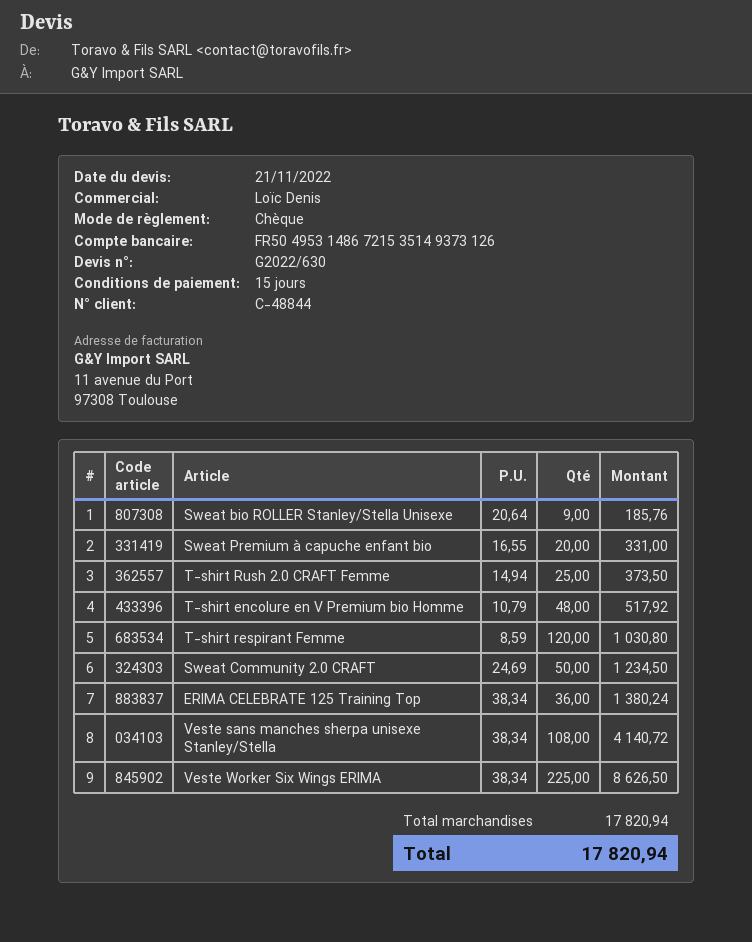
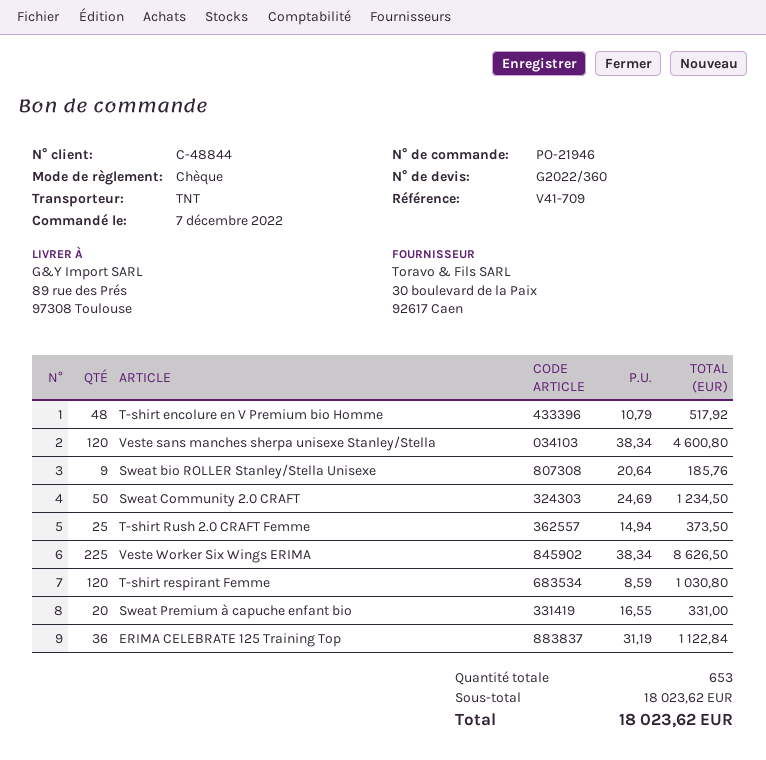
quote number: G2022/630 -> G2022/360
ERIMA CELEBRATE 125 Training Top: 36 x 38.34 = 1380.24 -> 36 x 31.19 = 1122.84
Veste sans manches sherpa unisexe Stanley/Stella: 108 x 38.34 = 4140.72 -> 120 x 38.34 = 4600.80
subtotal: 17820.94 -> 18023.62
total: 17820.94 -> 18023.62

